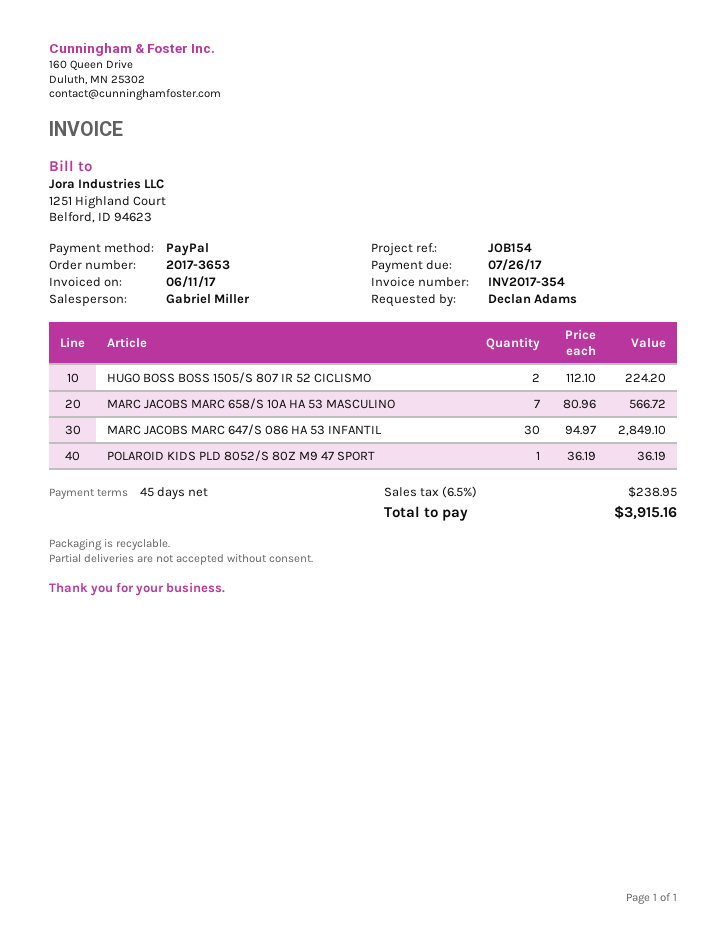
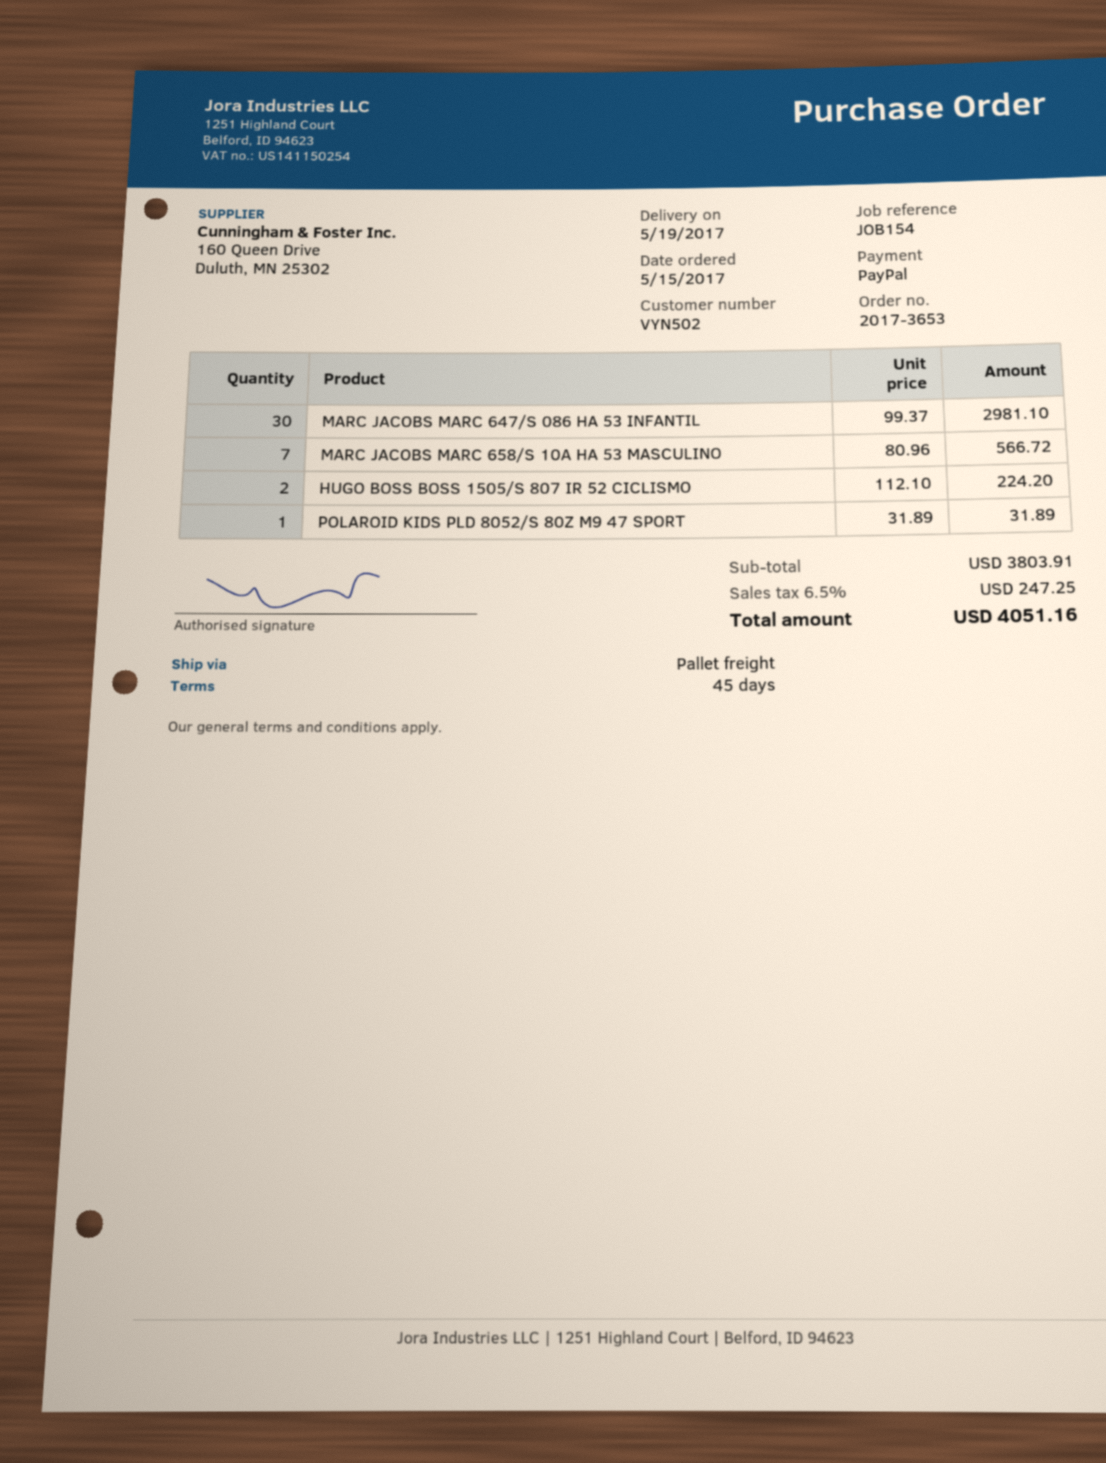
MARC JACOBS MARC 647/S 086 HA 53 INFANTIL: 30 x 94.97 = 2849.10 -> 30 x 99.37 = 2981.10
POLAROID KIDS PLD 8052/S 80Z M9 47 SPORT: 1 x 36.19 = 36.19 -> 1 x 31.89 = 31.89
tax: 6.5% = 238.95 -> 6.5% = 247.25
total: 3915.16 -> 4051.16

